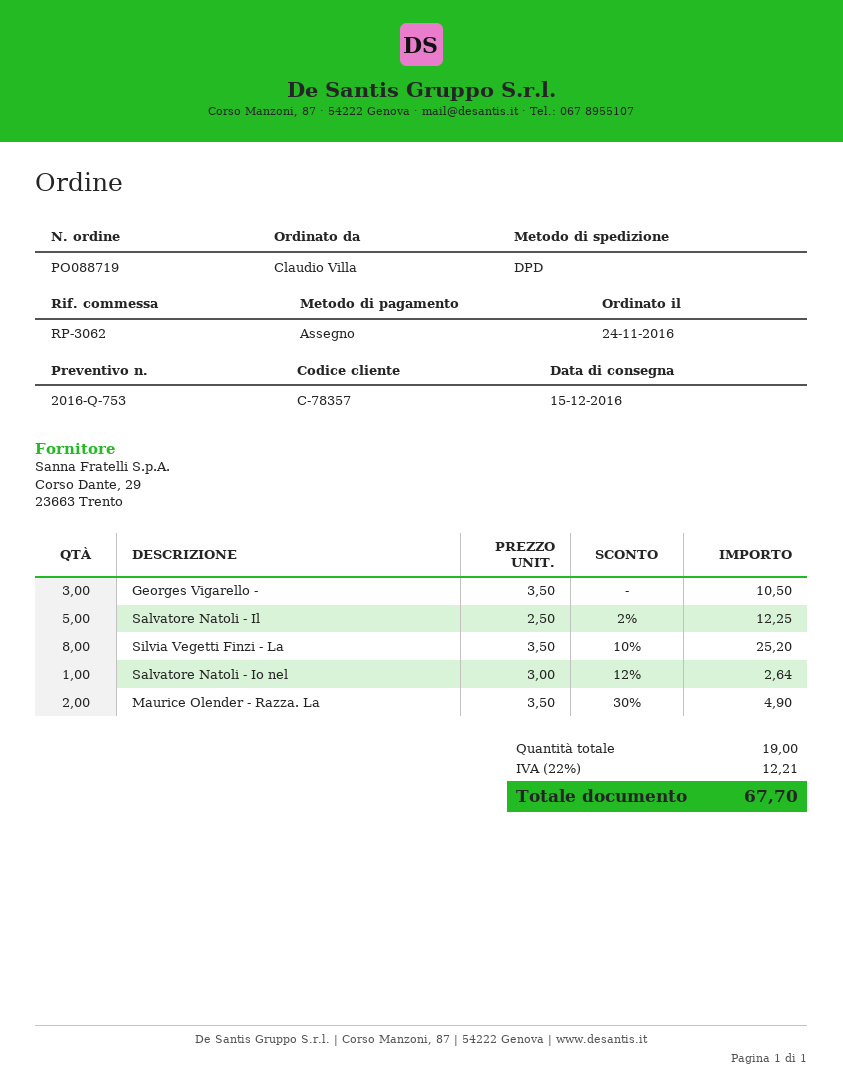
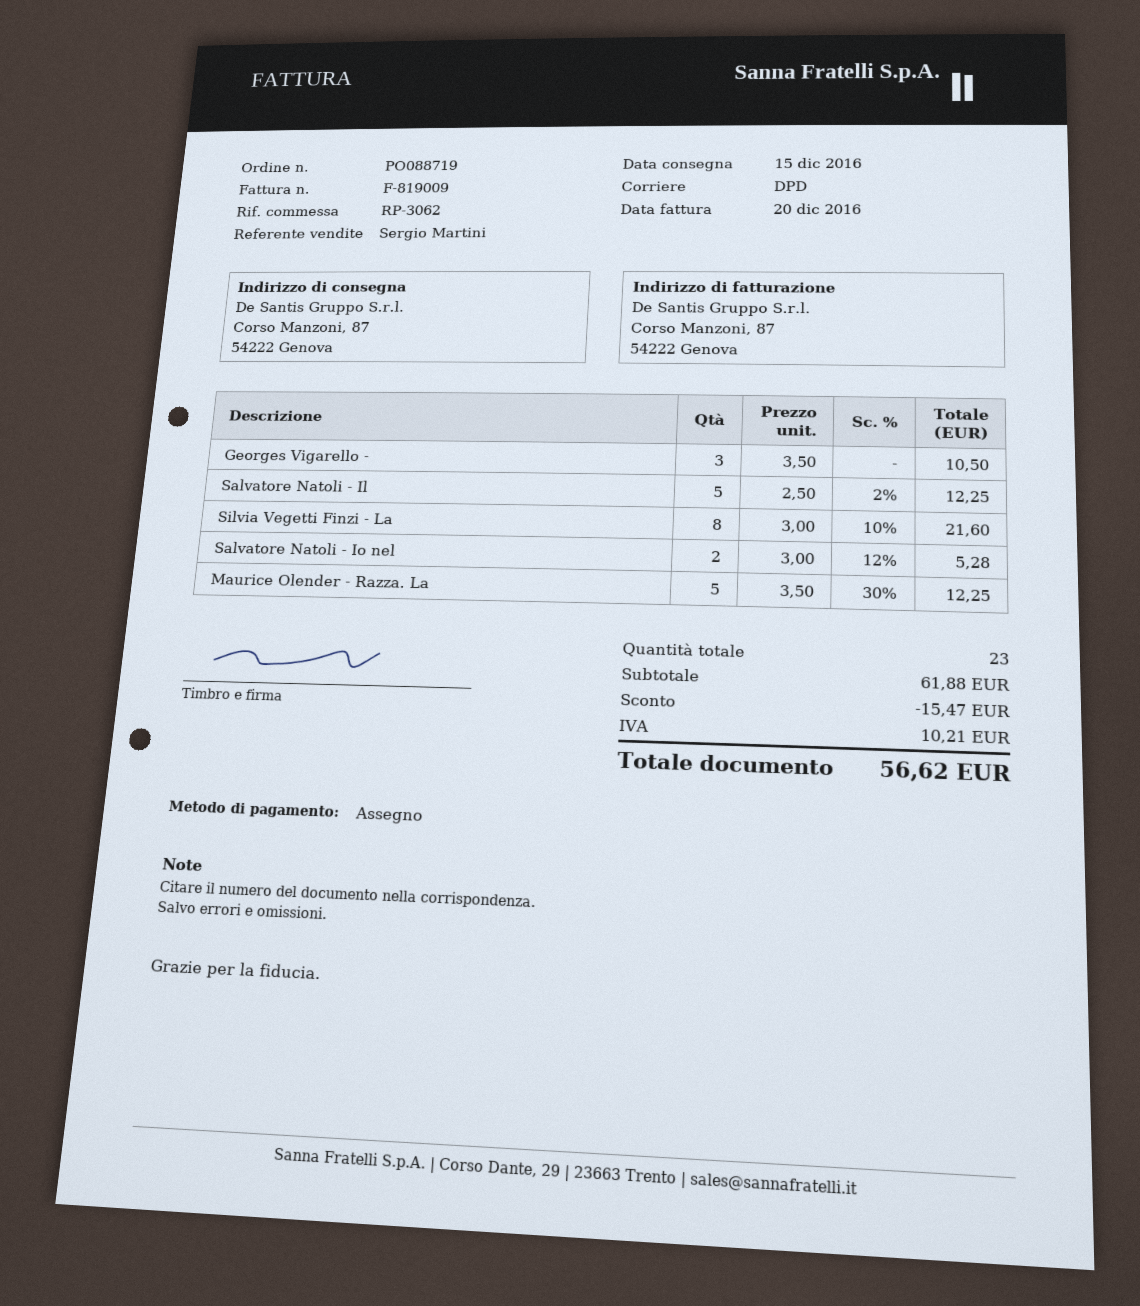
Silvia Vegetti Finzi - La: 8 x 3.50 - 10% = 25.20 -> 8 x 3.00 - 10% = 21.60
Salvatore Natoli - Io nel: 1 x 3.00 - 12% = 2.64 -> 2 x 3.00 - 12% = 5.28
Maurice Olender - Razza. La: 2 x 3.50 - 30% = 4.90 -> 5 x 3.50 - 30% = 12.25
total quantity: 19 -> 23
discount: none -> 15.47
tax: 12.21 -> 10.21
total: 67.70 -> 56.62

